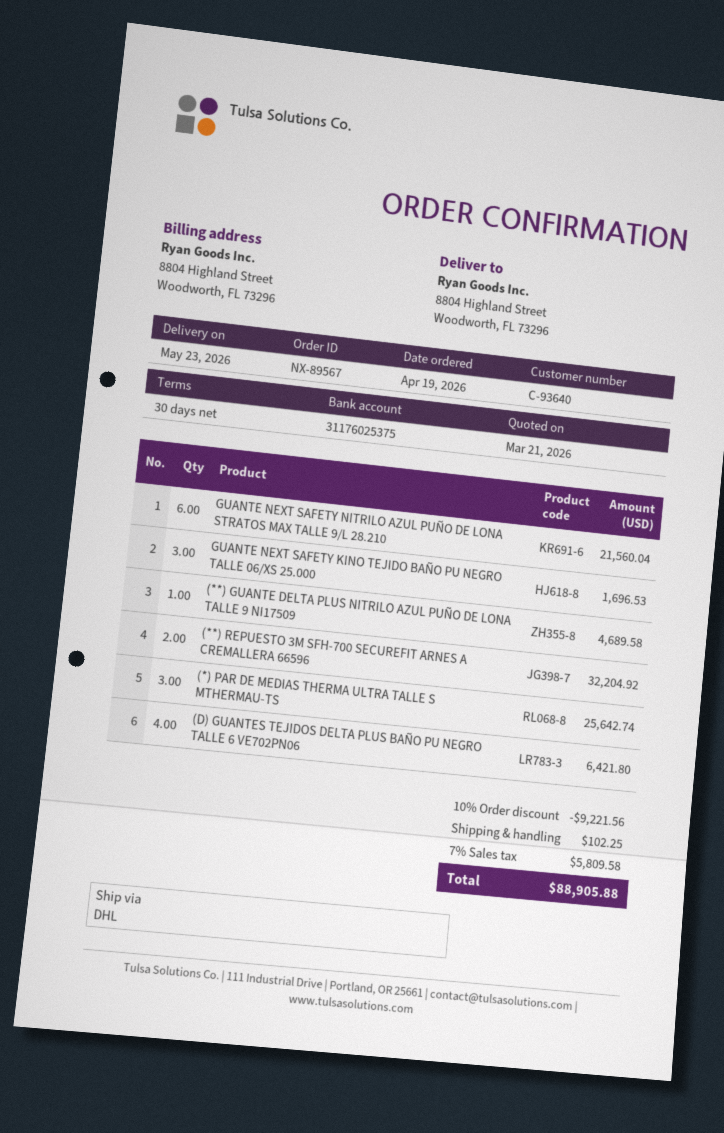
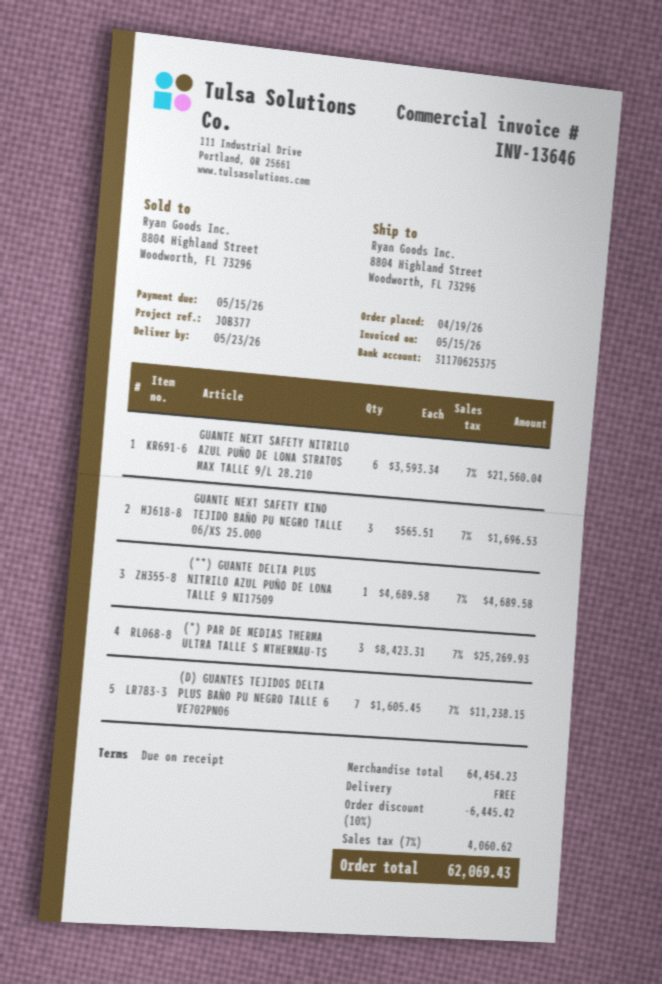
payment terms: 30 days -> on receipt
bank account: 31176025375 -> 31170625375
(**) REPUESTO 3M SFH-700 SECUREFIT ARNES A CREMALLERA 66596: 2 for 32204.92 -> none
(*) PAR DE MEDIAS THERMA ULTRA TALLE S MTHERMAU-TS: 3 for 25642.74 -> 3 for 25269.93
(D) GUANTES TEJIDOS DELTA PLUS BAÑO PU NEGRO TALLE 6 VE702PN06: 4 for 6421.80 -> 7 for 11238.15
discount: 10% = 9221.56 -> 10% = 6445.42
shipping: 102.25 -> 0.00
tax: 7% = 5809.58 -> 7% = 4060.62
total: 88905.88 -> 62069.43

